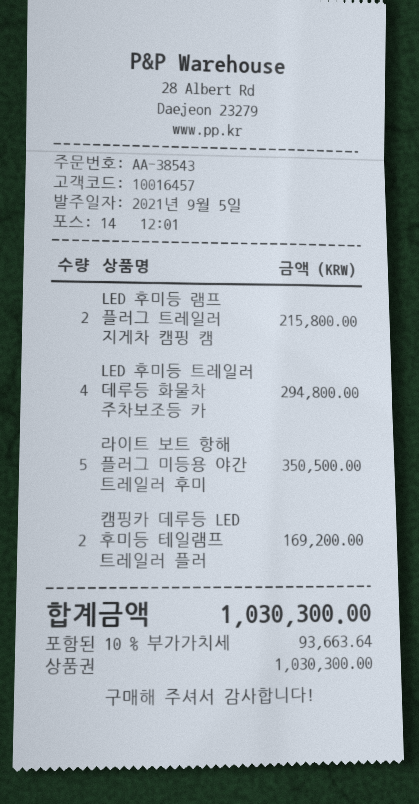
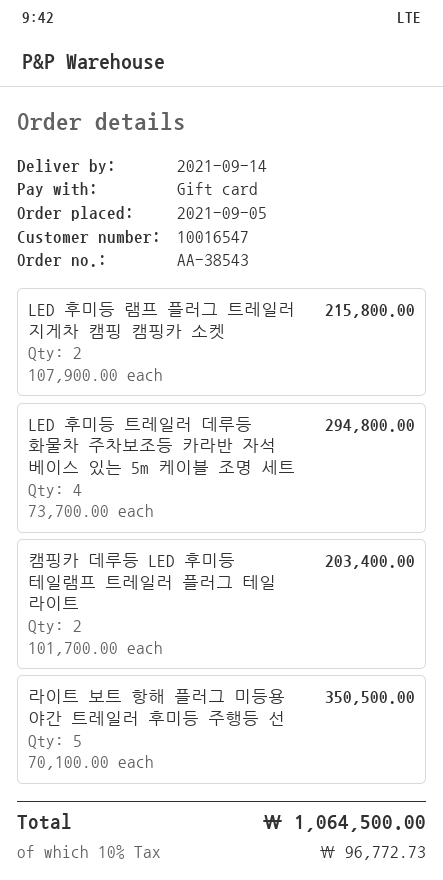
customer number: 10016457 -> 10016547
캠핑카 데루등 LED 후미등 테일램프 트레일러 플러: 2 for 169200.00 -> 2 for 203400.00
tax: 10% = 93663.64 -> 10% = 96772.73
total: 1030300.00 -> 1064500.00

